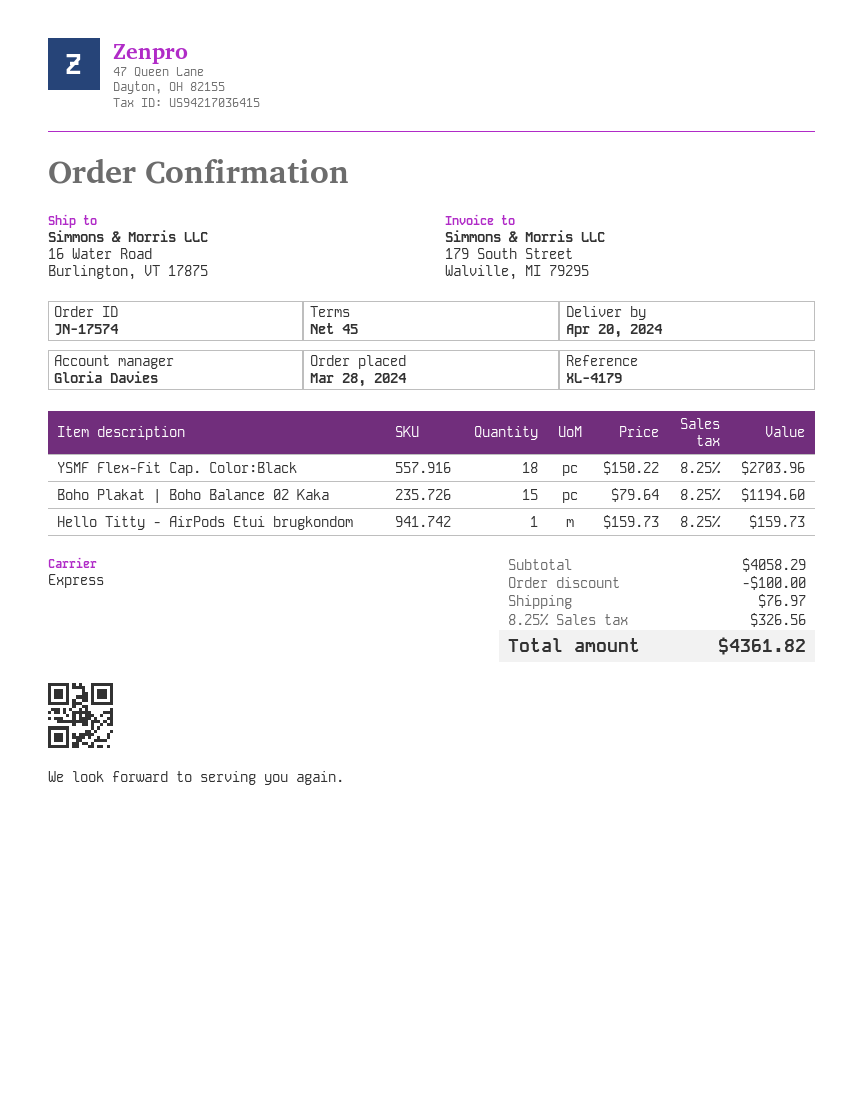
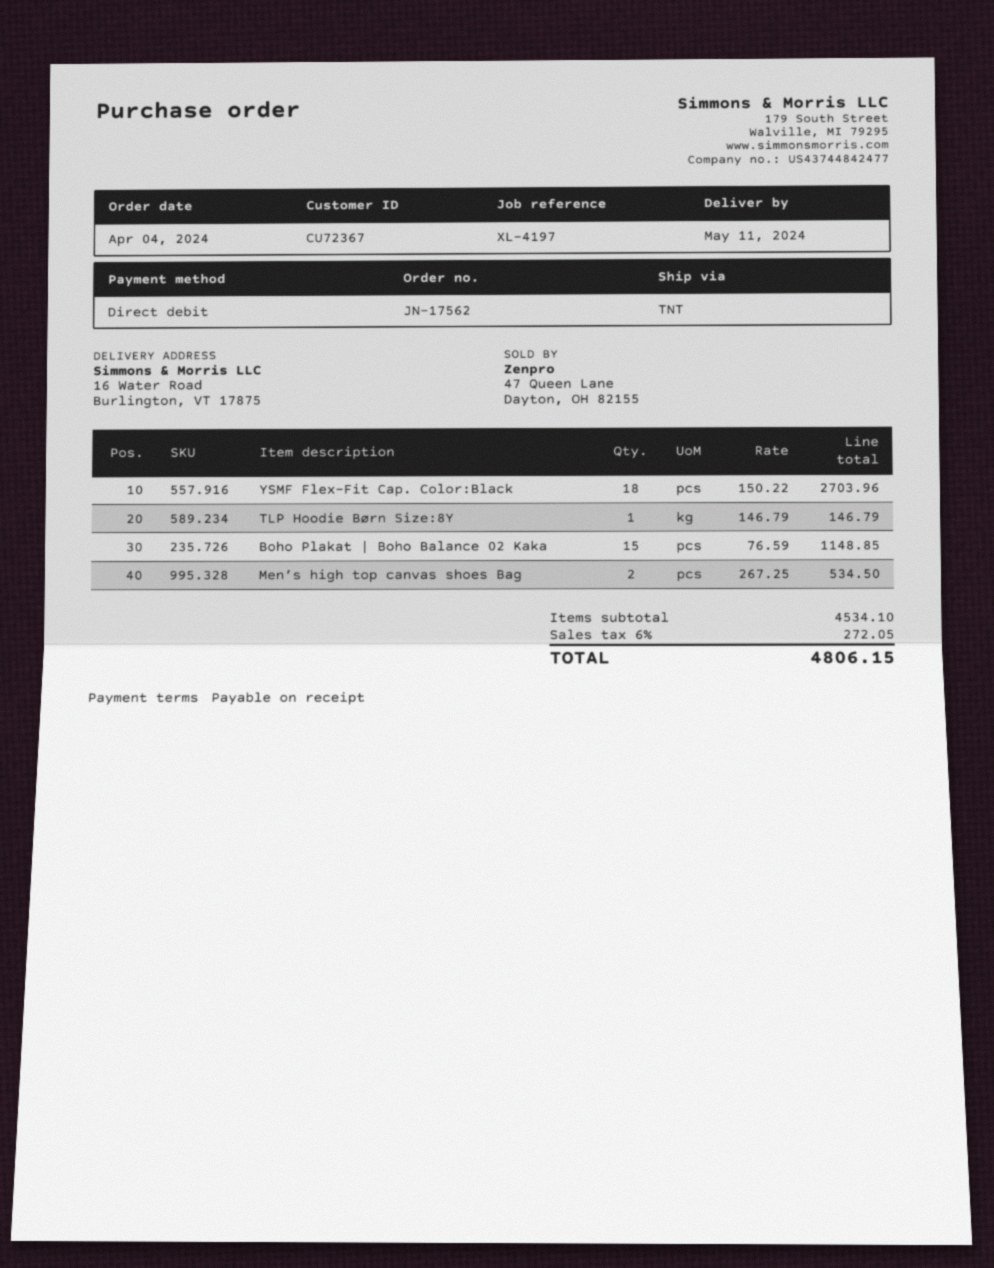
order number: JN-17574 -> JN-17562
order date: 2024-03-28 -> 2024-04-04
delivery date: 2024-04-20 -> 2024-05-11
payment terms: 45 days -> on receipt
reference: XL-4179 -> XL-4197
shipping method: express -> TNT
Boho Plakat | Boho Balance 02 Kaka: 15 x 79.64 = 1194.60 -> 15 x 76.59 = 1148.85
Hello Titty - AirPods Etui brugkondom: 1 x 159.73 = 159.73 -> none
TLP Hoodie Børn Size:8Y: none -> 1 x 146.79 = 146.79
Men’s high top canvas shoes Bag: none -> 2 x 267.25 = 534.50
subtotal: 4058.29 -> 4534.10
discount: 100.00 -> none
shipping: 76.97 -> none
tax: 8.25% = 326.56 -> 6% = 272.05
total: 4361.82 -> 4806.15

